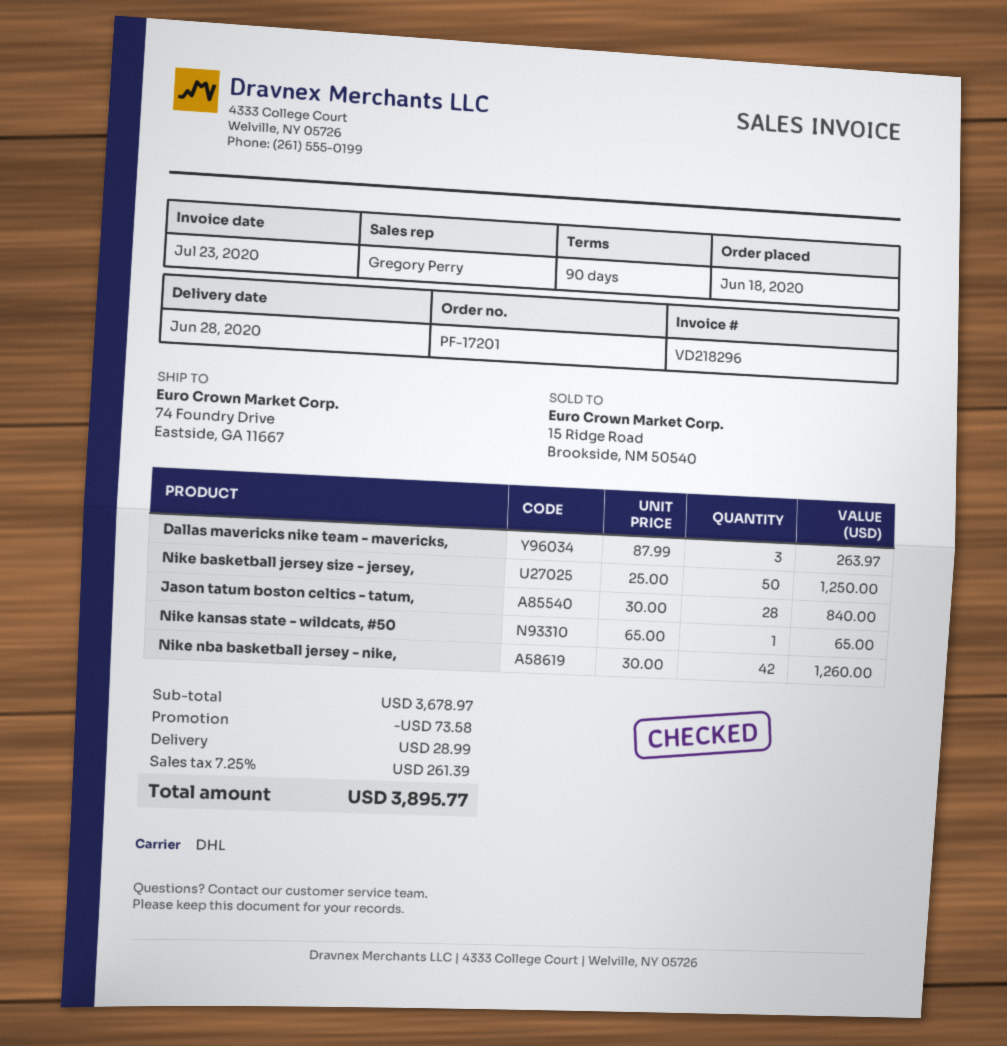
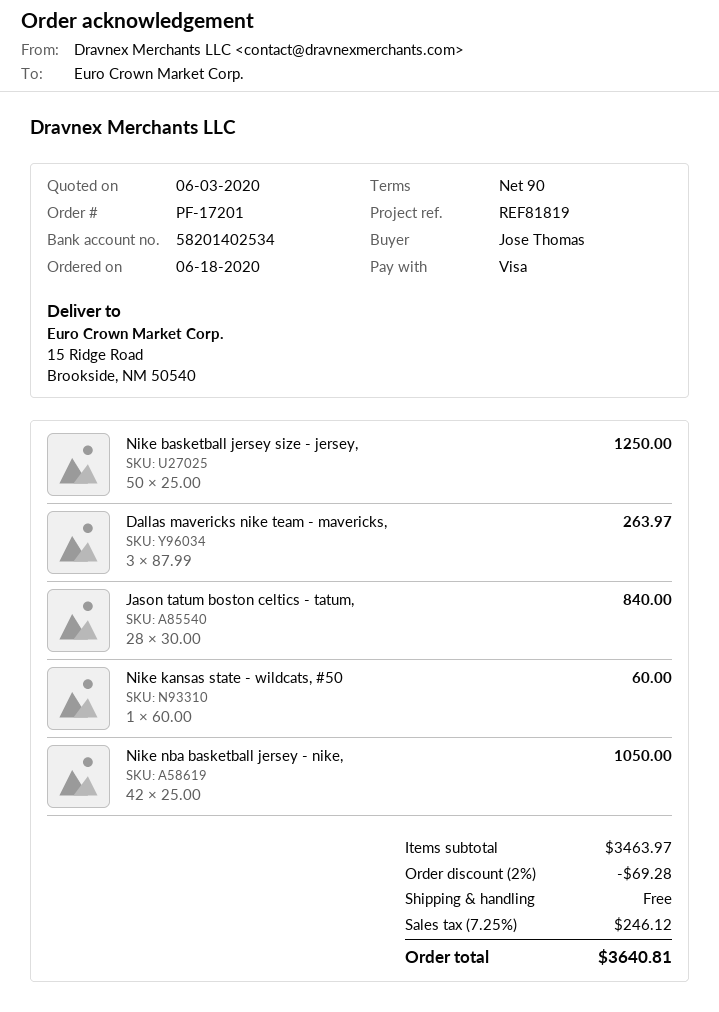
ship to: 74 Foundry Drive, Eastside, GA 11667 -> 15 Ridge Road, Brookside, NM 50540
Nike kansas state - wildcats, #50: 1 x 65.00 = 65.00 -> 1 x 60.00 = 60.00
Nike nba basketball jersey - nike,: 42 x 30.00 = 1260.00 -> 42 x 25.00 = 1050.00
subtotal: 3678.97 -> 3463.97
discount: 73.58 -> 69.28
shipping: 28.99 -> 0.00
tax: 7.25% = 261.39 -> 7.25% = 246.12
total: 3895.77 -> 3640.81

